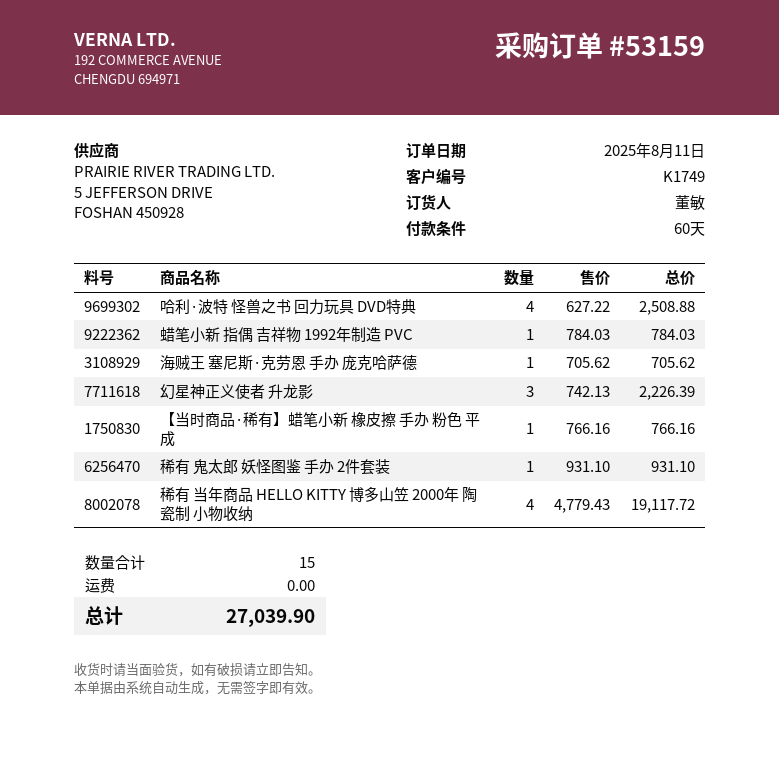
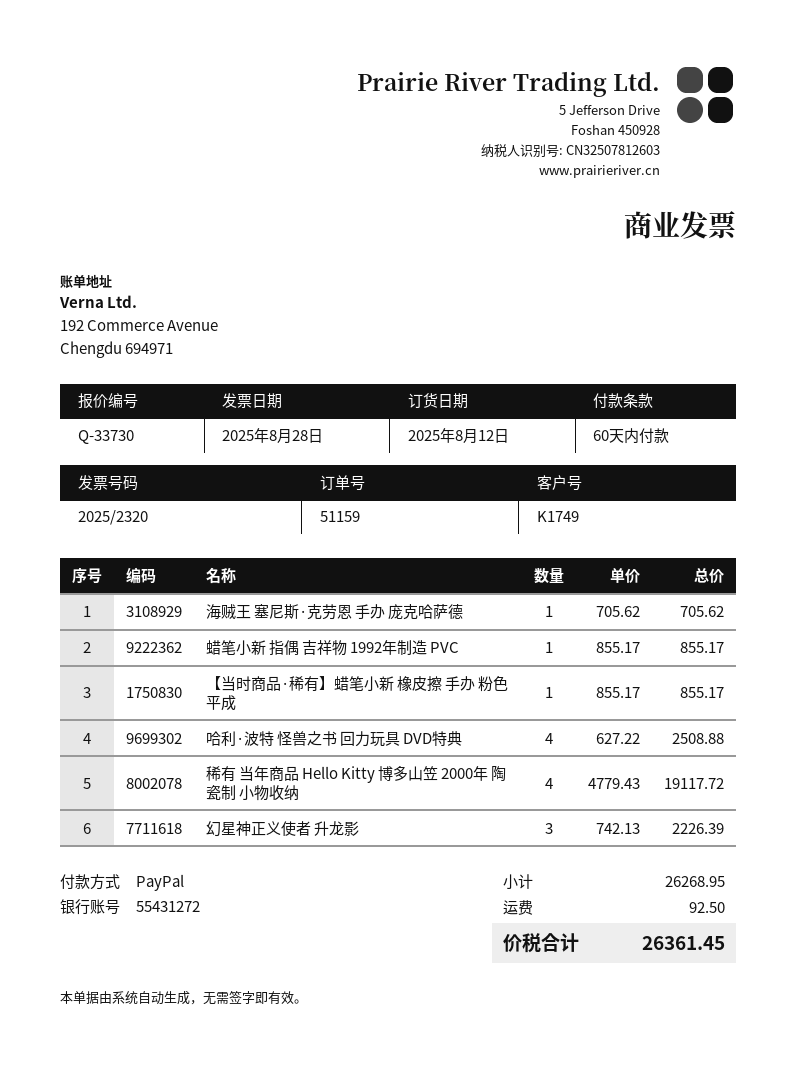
order number: 53159 -> 51159
order date: 2025-08-11 -> 2025-08-12
蜡笔小新 指偶 吉祥物 1992年制造 PVC: 1 x 784.03 = 784.03 -> 1 x 855.17 = 855.17
【当时商品·稀有】蜡笔小新 橡皮擦 手办 粉色 平成: 1 x 766.16 = 766.16 -> 1 x 855.17 = 855.17
稀有 鬼太郎 妖怪图鉴 手办 2件套装: 1 x 931.10 = 931.10 -> none
shipping: 0.00 -> 92.50
total: 27039.90 -> 26361.45

